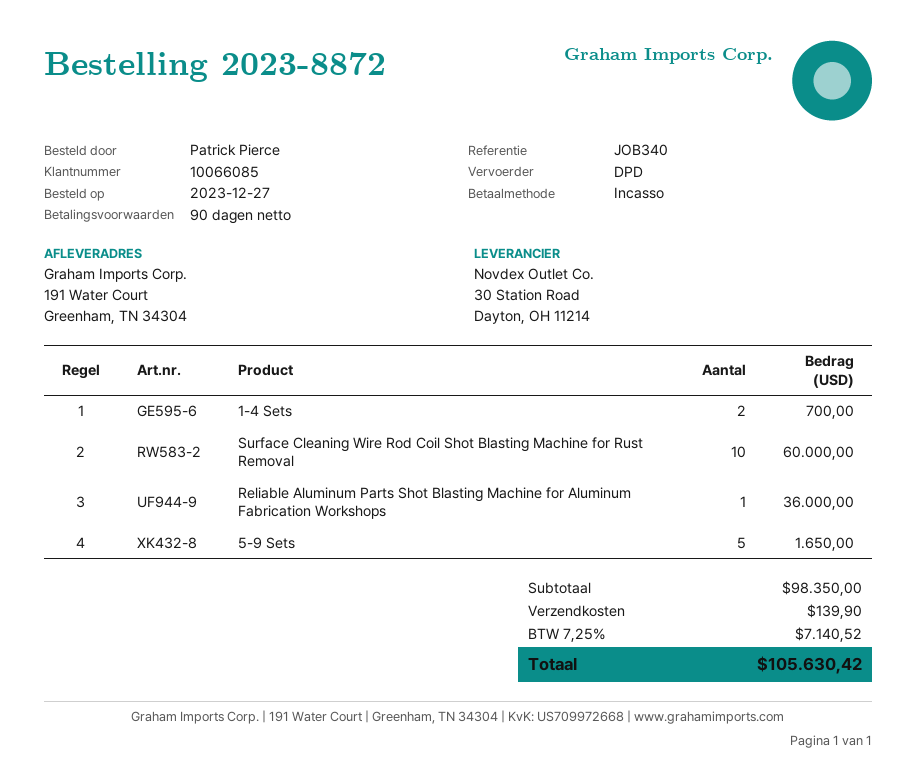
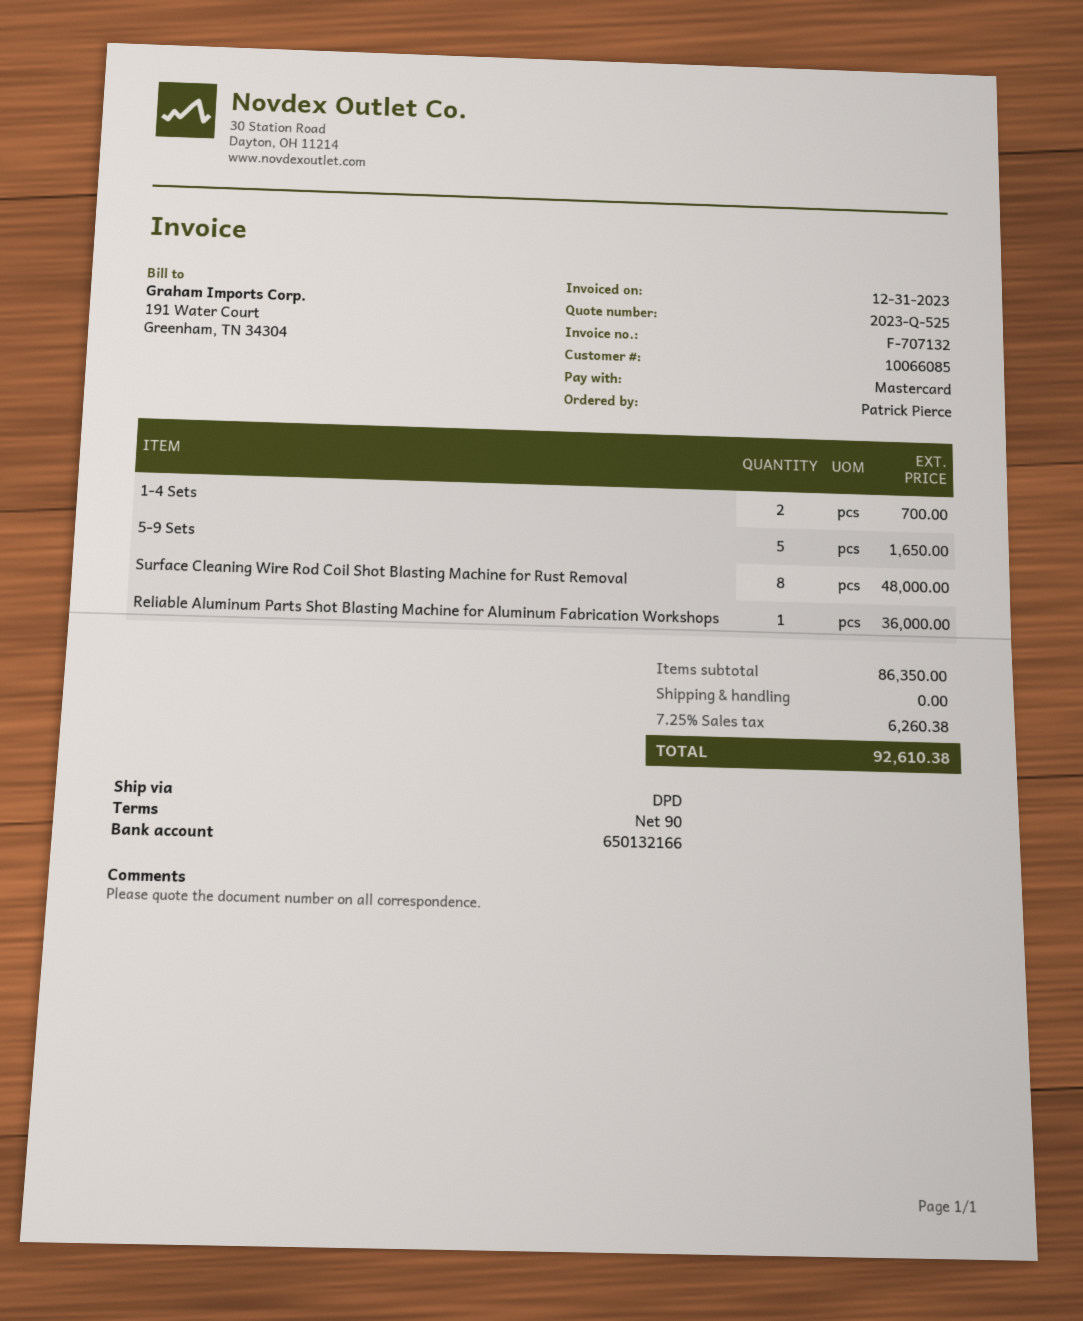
payment method: direct debit -> Mastercard
Surface Cleaning Wire Rod Coil Shot Blasting Machine for Rust Removal: 10 for 60000.00 -> 8 for 48000.00
subtotal: 98350.00 -> 86350.00
shipping: 139.90 -> 0.00
tax: 7.25% = 7140.52 -> 7.25% = 6260.38
total: 105630.42 -> 92610.38

